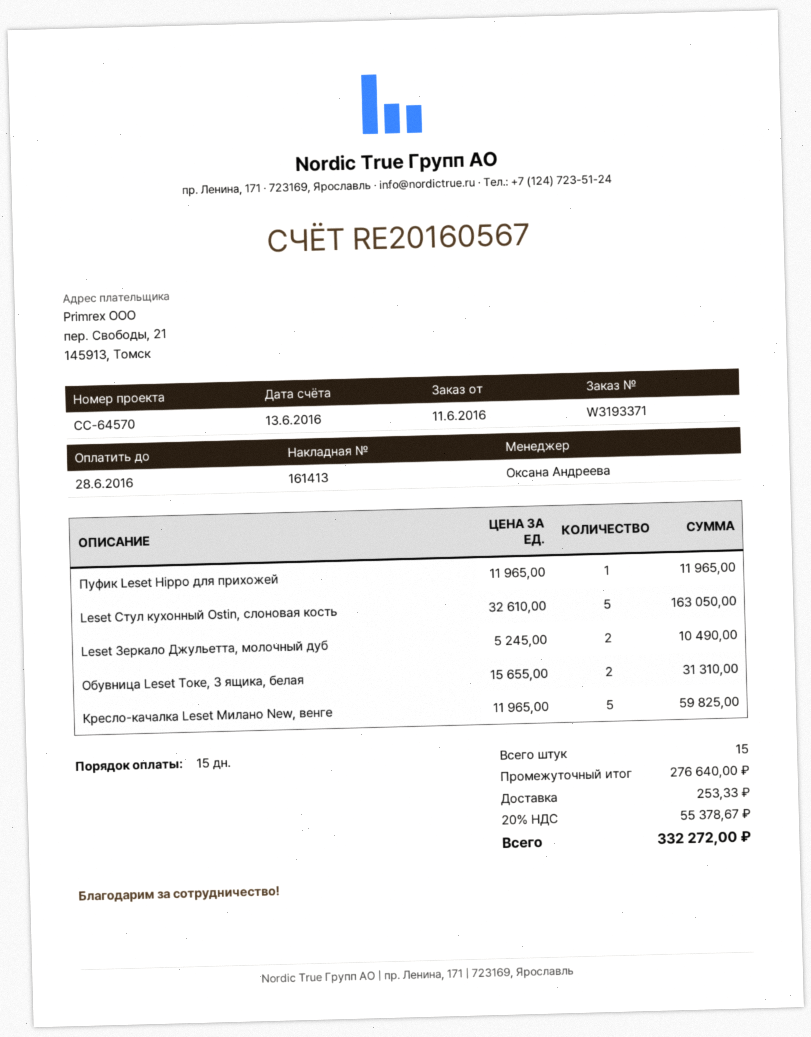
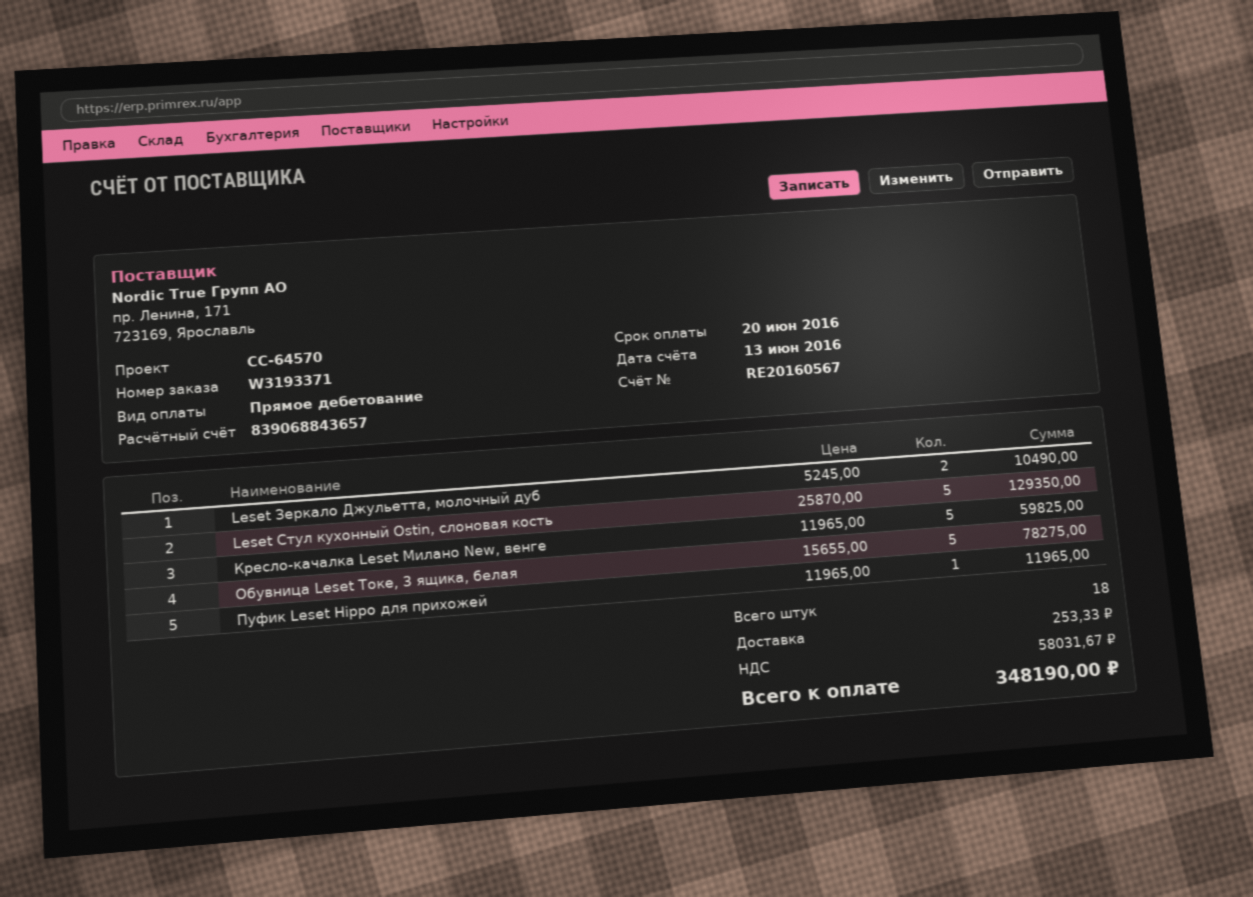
due date: 2016-06-28 -> 2016-06-20
Leset Стул кухонный Ostin, слоновая кость: 5 x 32610.00 = 163050.00 -> 5 x 25870.00 = 129350.00
Обувница Leset Токе, 3 ящика, белая: 2 x 15655.00 = 31310.00 -> 5 x 15655.00 = 78275.00
total quantity: 15 -> 18
tax: 55378.67 -> 58031.67
total: 332272.00 -> 348190.00

